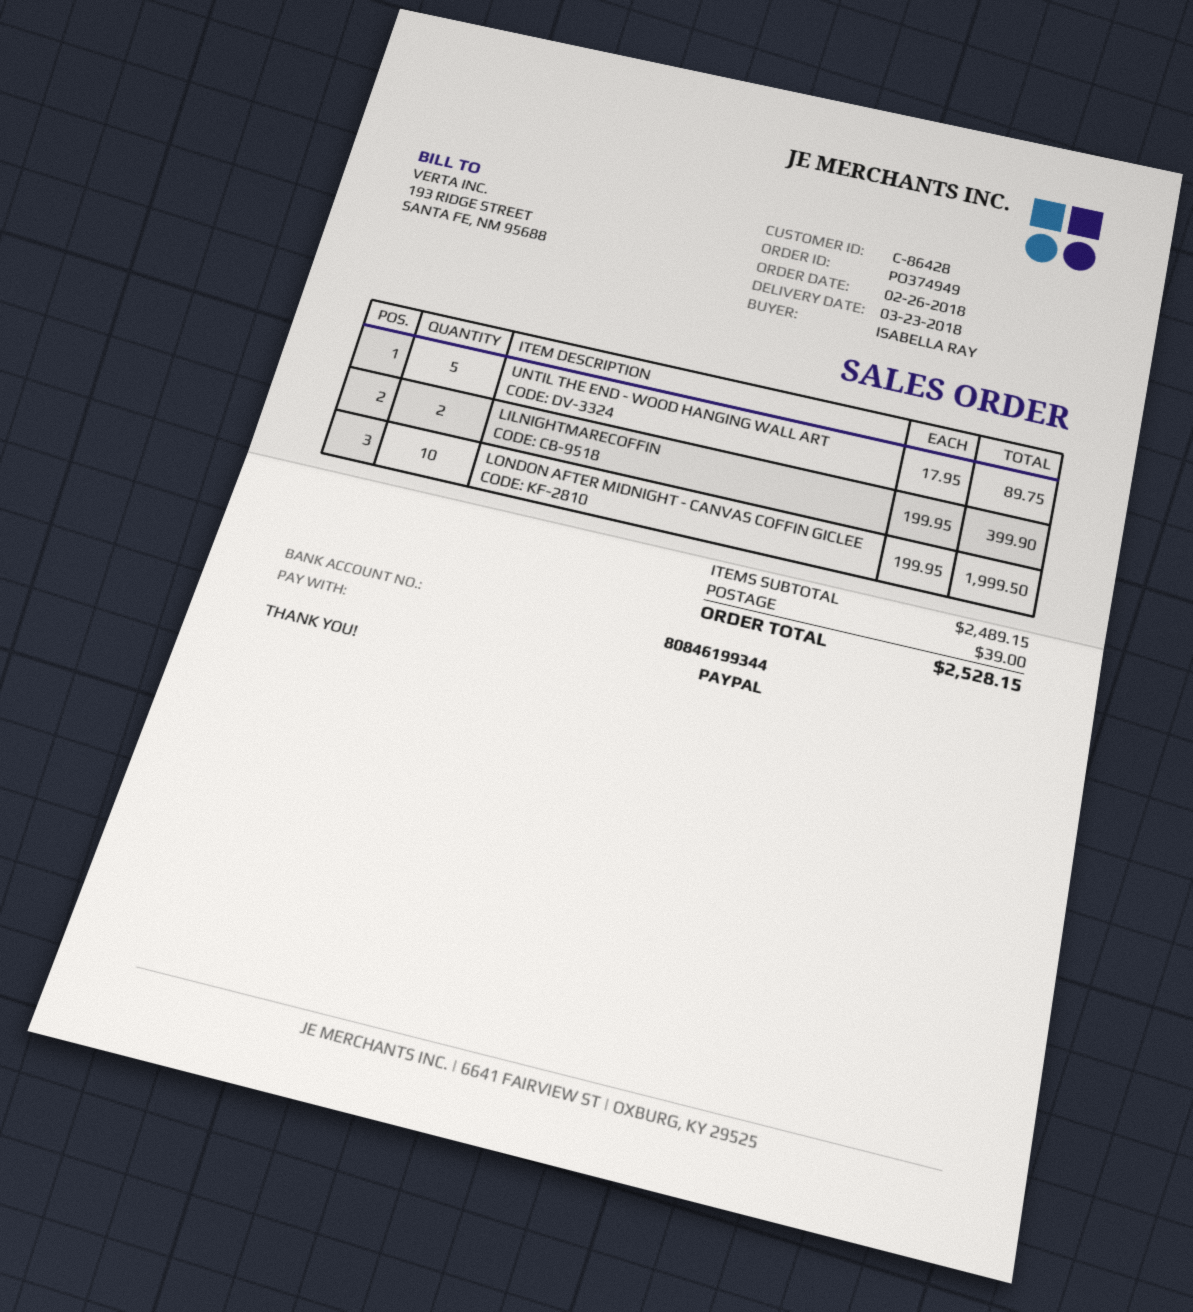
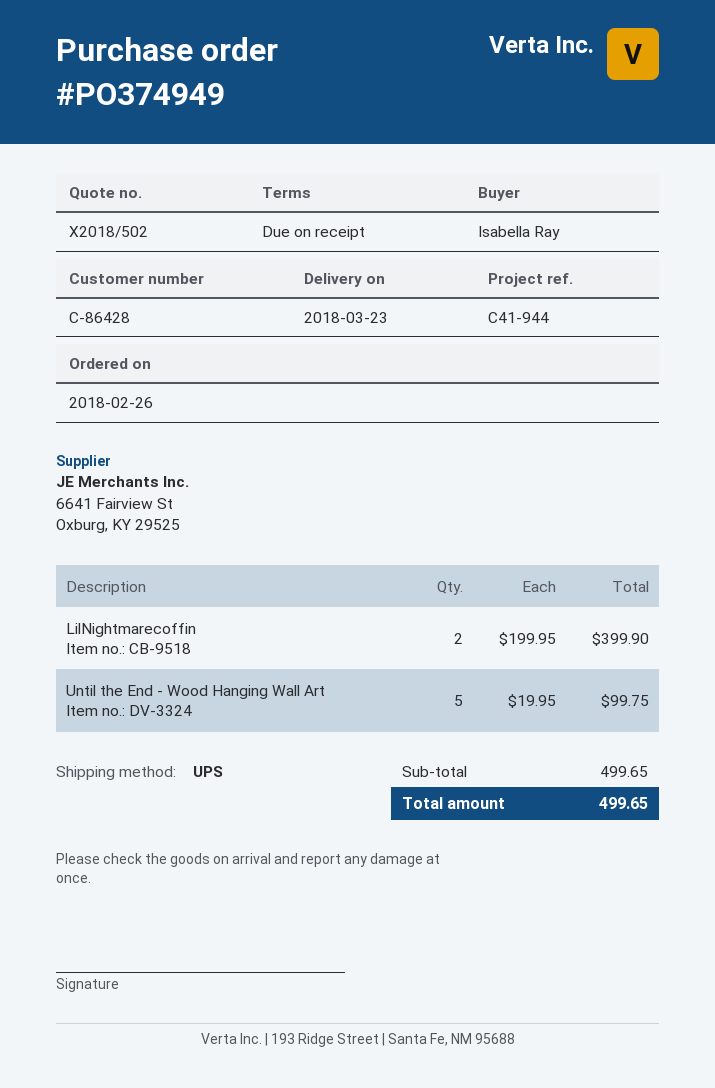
UNTIL THE END - WOOD HANGING WALL ART: 5 x 17.95 = 89.75 -> 5 x 19.95 = 99.75
LONDON AFTER MIDNIGHT - CANVAS COFFIN GICLEE: 10 x 199.95 = 1999.50 -> none
subtotal: 2489.15 -> 499.65
shipping: 39.00 -> none
total: 2528.15 -> 499.65

